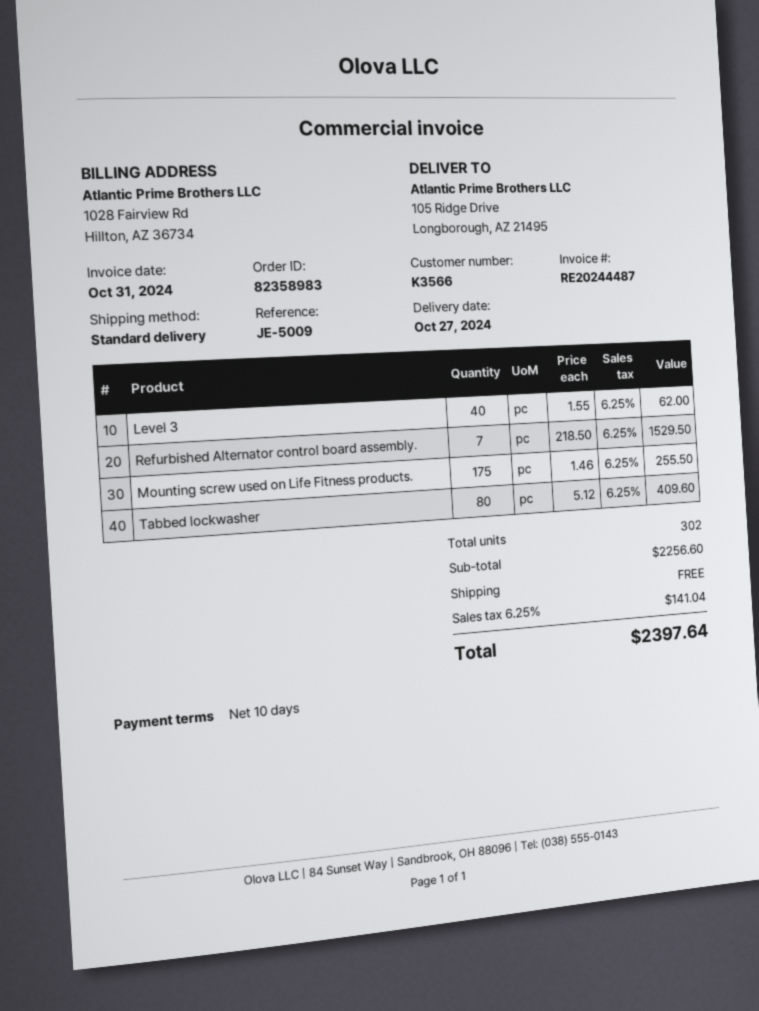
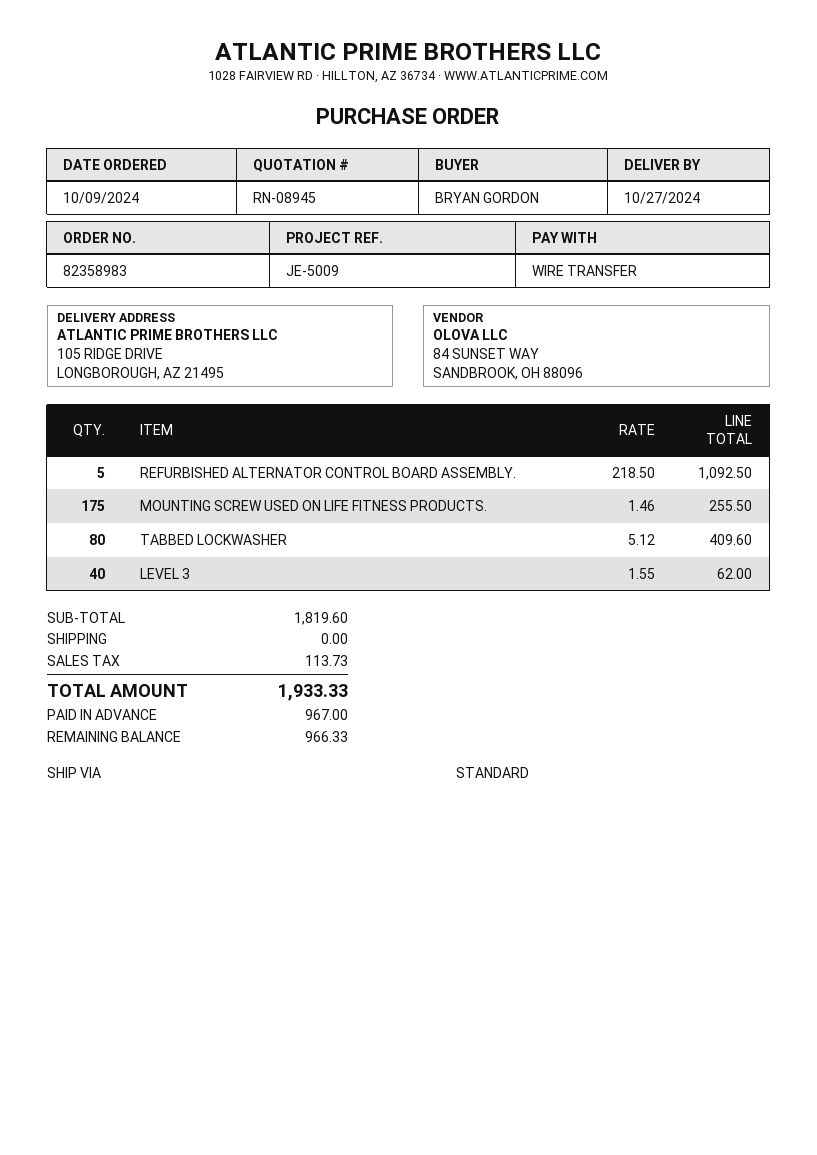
Refurbished Alternator control board assembly.: 7 x 218.50 = 1529.50 -> 5 x 218.50 = 1092.50
subtotal: 2256.60 -> 1819.60
tax: 141.04 -> 113.73
total: 2397.64 -> 1933.33

